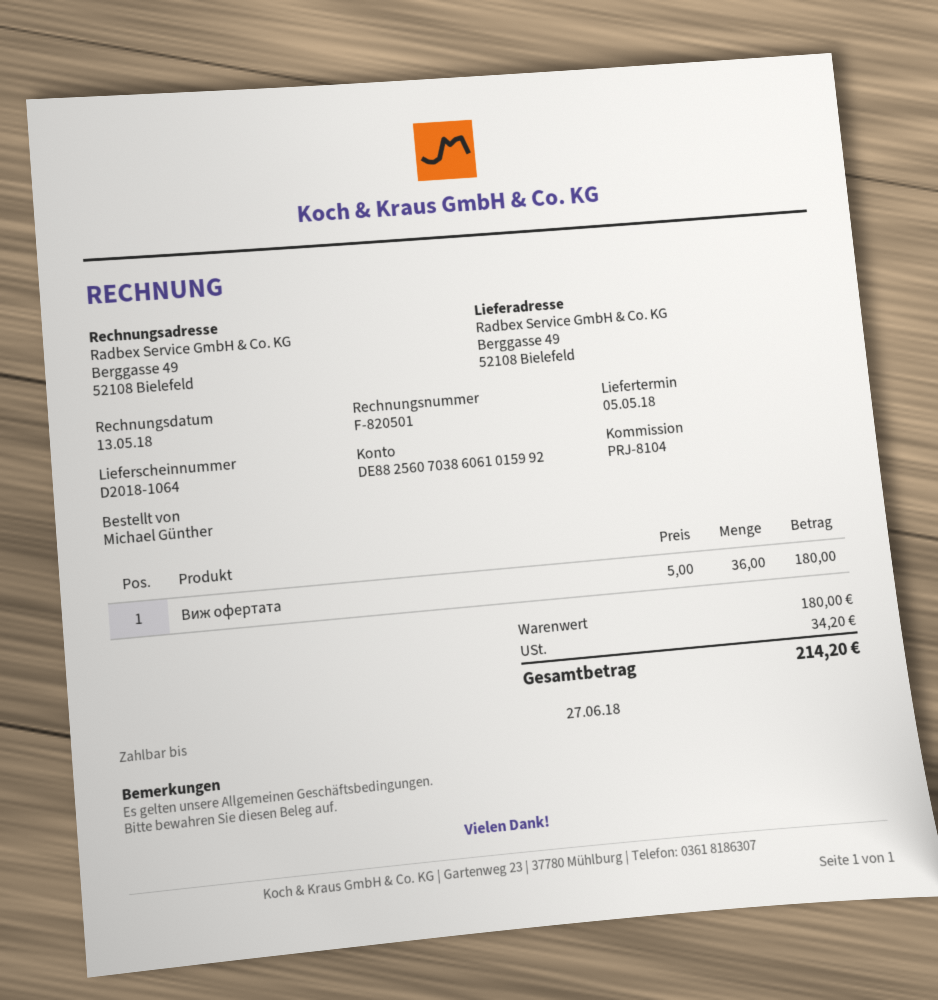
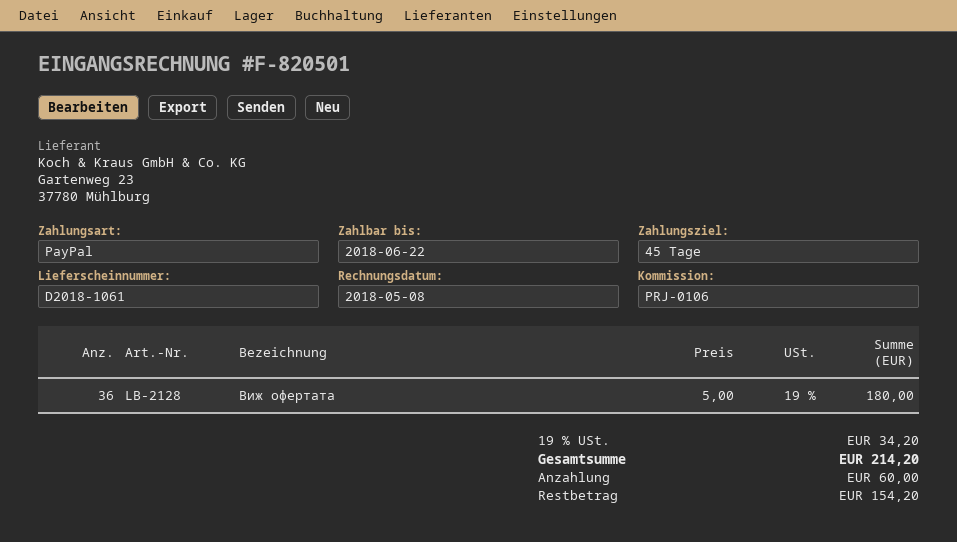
delivery note number: D2018-1064 -> D2018-1061
invoice date: 2018-05-13 -> 2018-05-08
due date: 2018-06-27 -> 2018-06-22
reference: PRJ-8104 -> PRJ-0106

